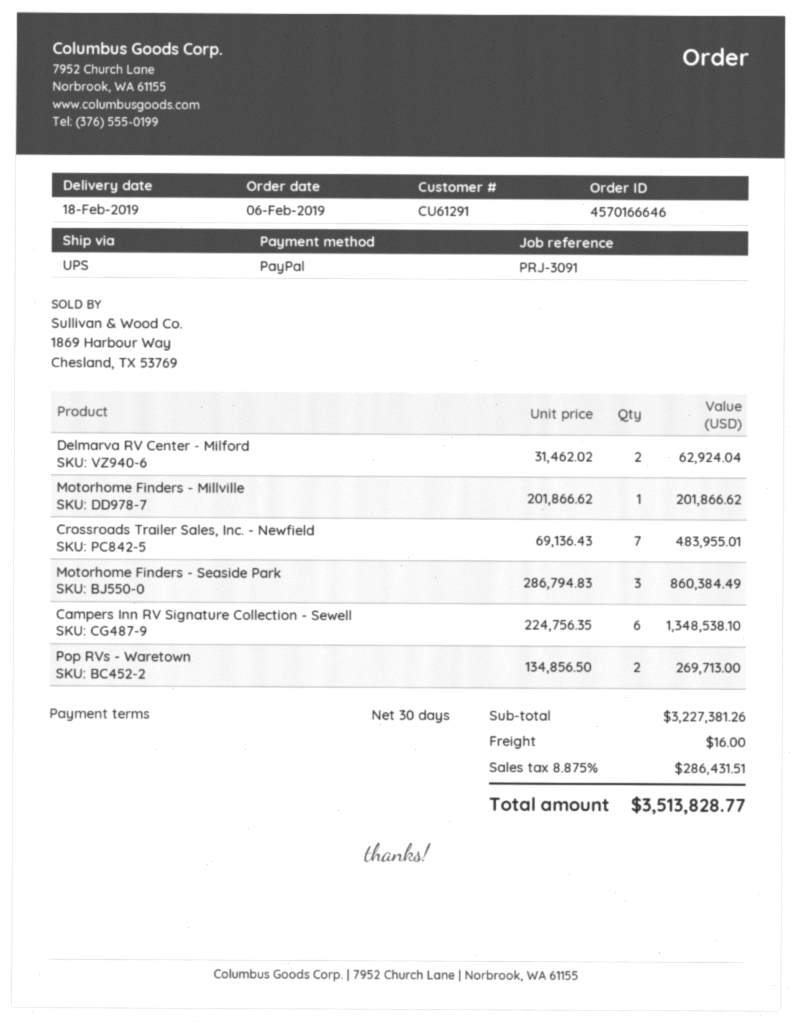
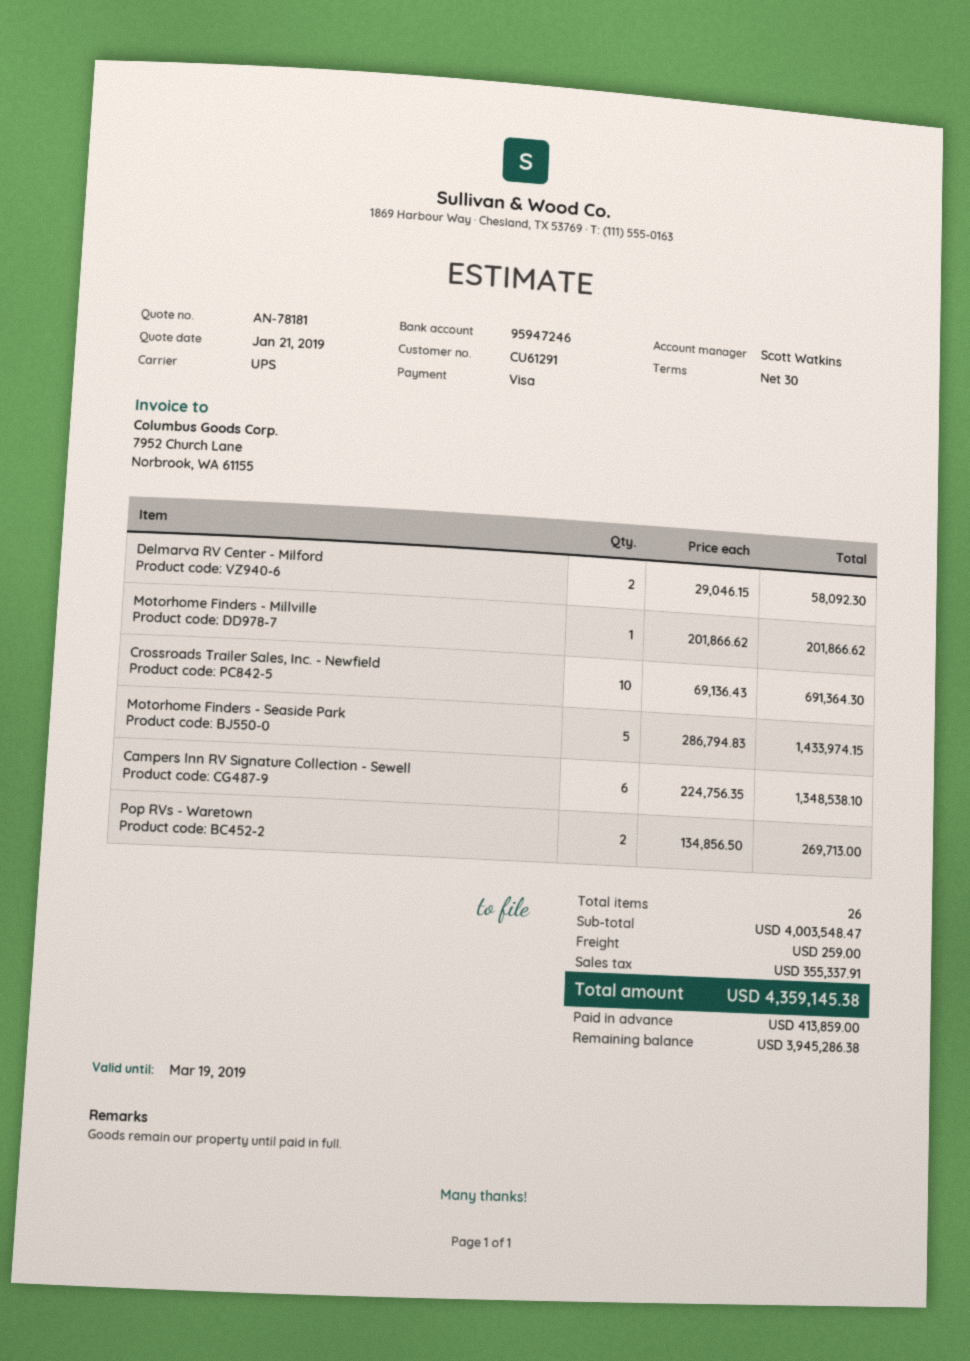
payment method: PayPal -> Visa
Delmarva RV Center - Milford: 2 x 31462.02 = 62924.04 -> 2 x 29046.15 = 58092.30
Crossroads Trailer Sales, Inc. - Newfield: 7 x 69136.43 = 483955.01 -> 10 x 69136.43 = 691364.30
Motorhome Finders - Seaside Park: 3 x 286794.83 = 860384.49 -> 5 x 286794.83 = 1433974.15
subtotal: 3227381.26 -> 4003548.47
shipping: 16.00 -> 259.00
tax: 286431.51 -> 355337.91
total: 3513828.77 -> 4359145.38

